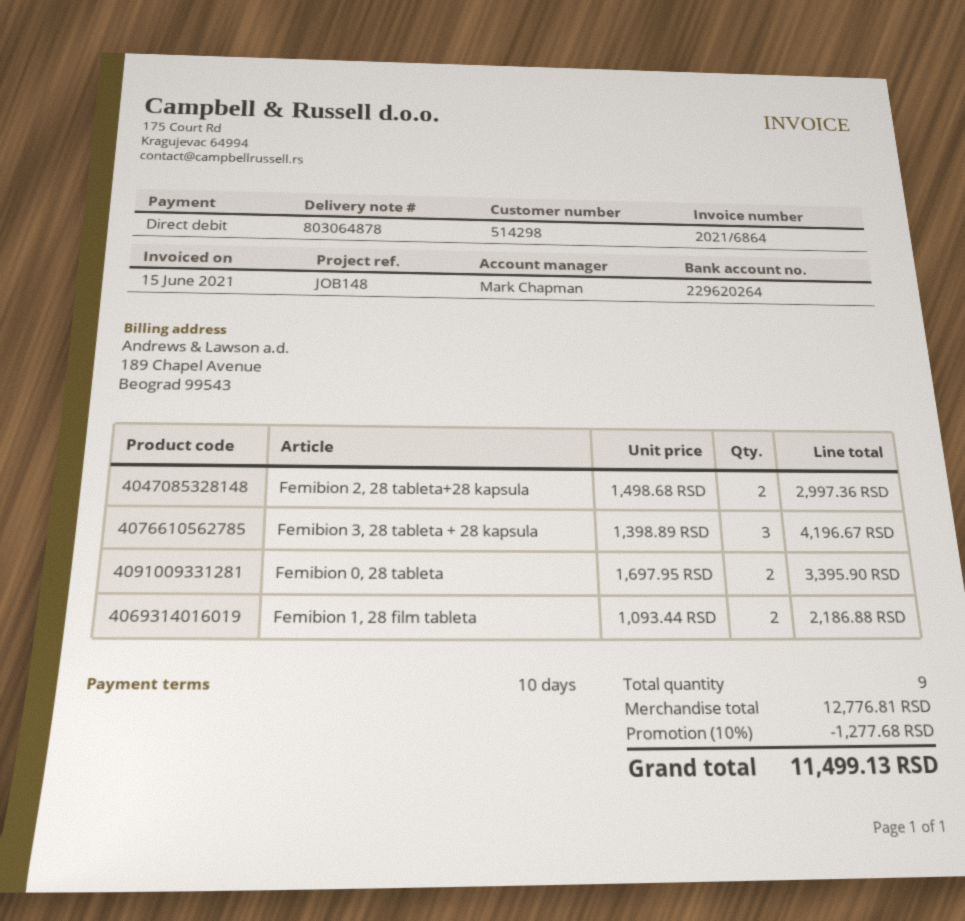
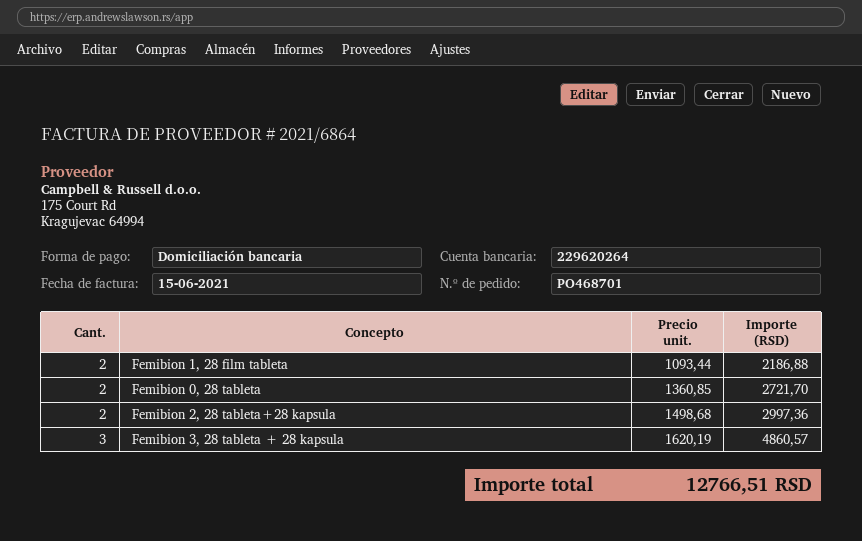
Femibion 3, 28 tableta + 28 kapsula: 3 x 1398.89 = 4196.67 -> 3 x 1620.19 = 4860.57
Femibion 0, 28 tableta: 2 x 1697.95 = 3395.90 -> 2 x 1360.85 = 2721.70
discount: 10% = 1277.68 -> none
total: 11499.13 -> 12766.51

